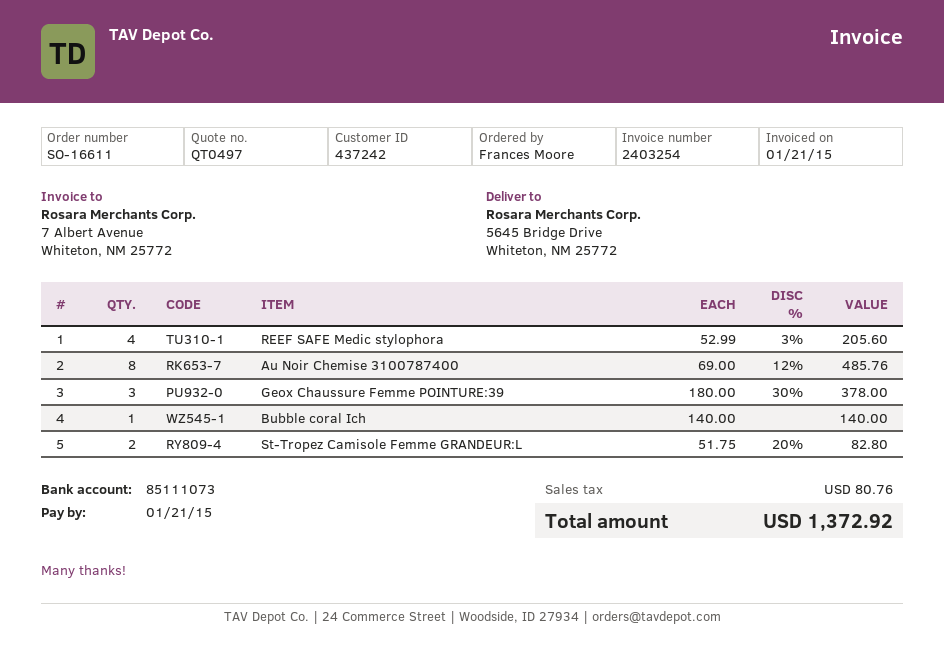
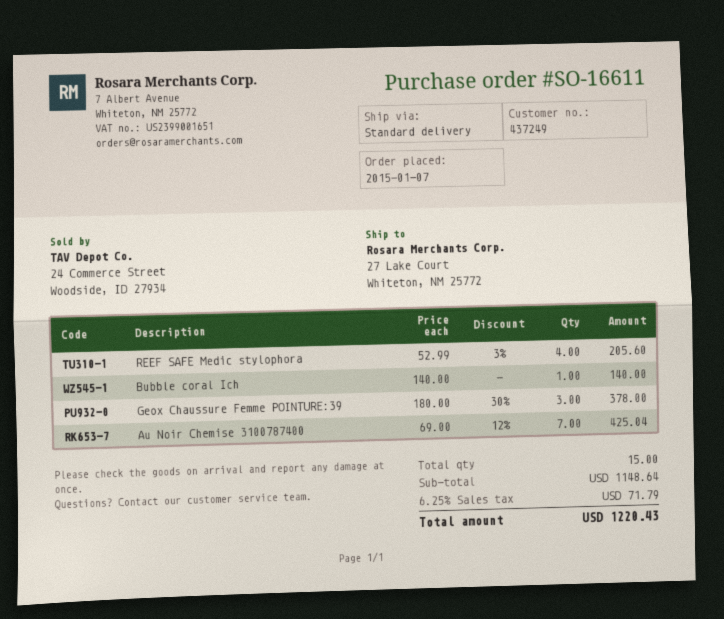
customer number: 437242 -> 437249
ship to: 5645 Bridge Drive, Whiteton, NM 25772 -> 27 Lake Court, Whiteton, NM 25772
Au Noir Chemise 3100787400: 8 x 69.00 - 12% = 485.76 -> 7 x 69.00 - 12% = 425.04
St-Tropez Camisole Femme GRANDEUR:L: 2 x 51.75 - 20% = 82.80 -> none
tax: 80.76 -> 71.79
total: 1372.92 -> 1220.43

